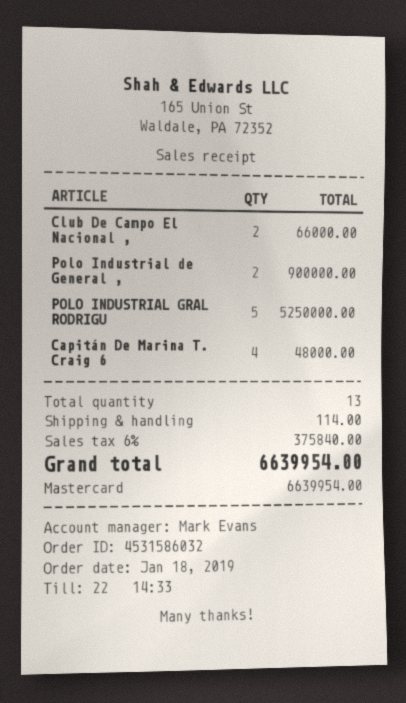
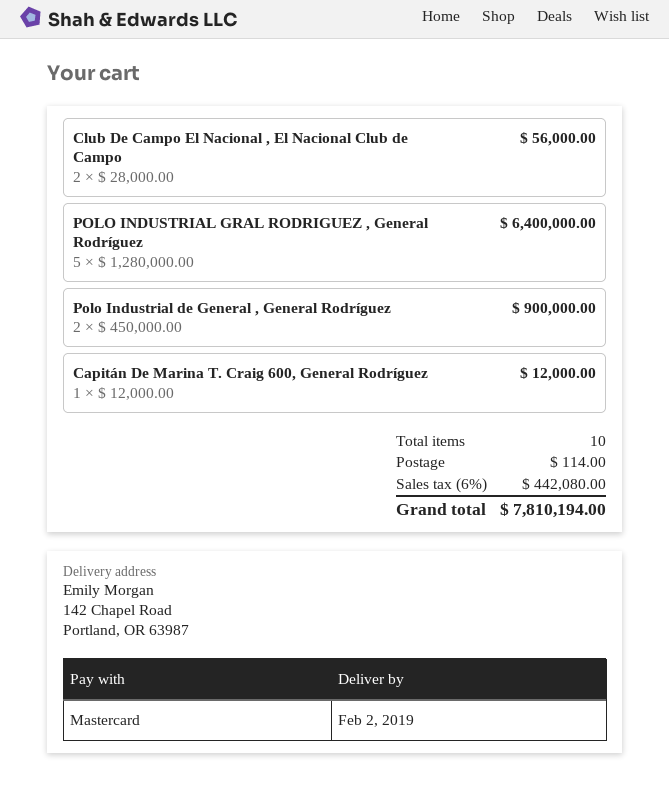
Club De Campo El Nacional ,: 2 for 66000.00 -> 2 for 56000.00
POLO INDUSTRIAL GRAL RODRIGU: 5 for 5250000.00 -> 5 for 6400000.00
Capitán De Marina T. Craig 6: 4 for 48000.00 -> 1 for 12000.00
total quantity: 13 -> 10
tax: 6% = 375840.00 -> 6% = 442080.00
total: 6639954.00 -> 7810194.00

